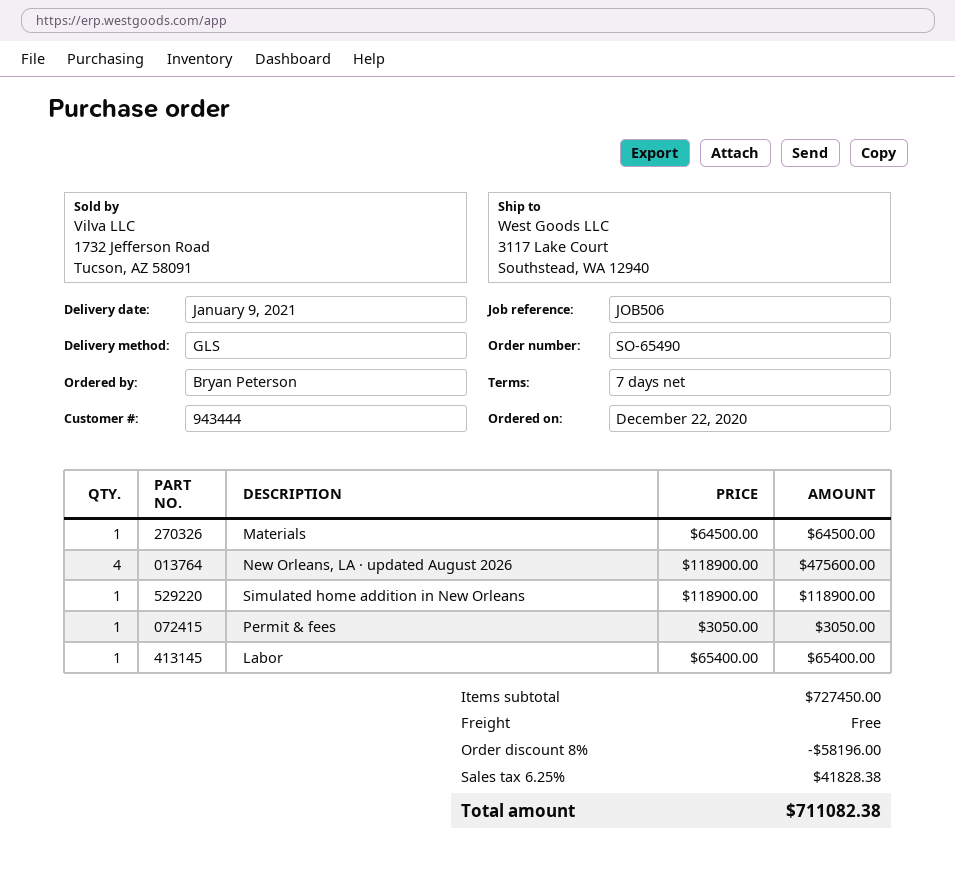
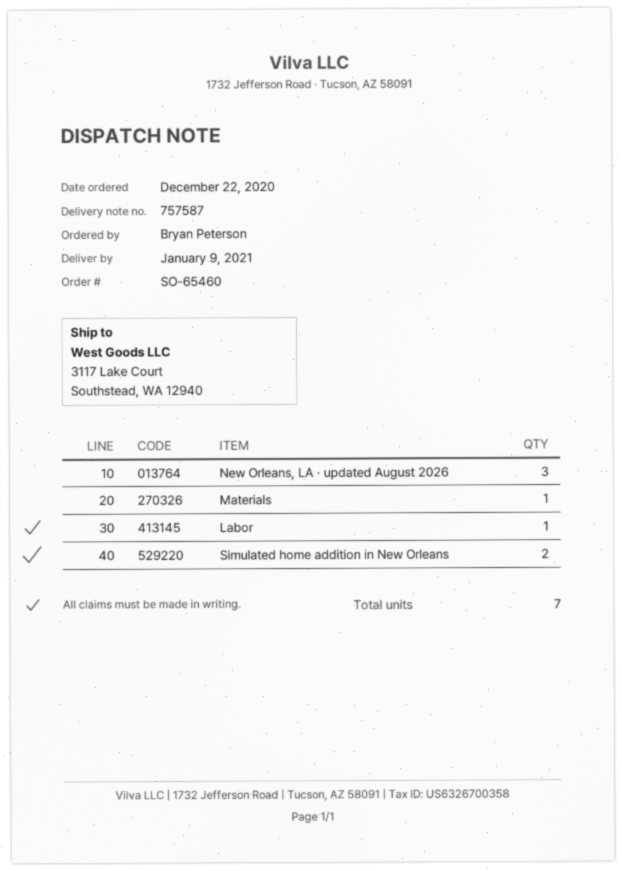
order number: SO-65490 -> SO-65460
New Orleans, LA · updated August 2026: 4 -> 3
Simulated home addition in New Orleans: 1 -> 2
Permit & fees: 1 -> none

